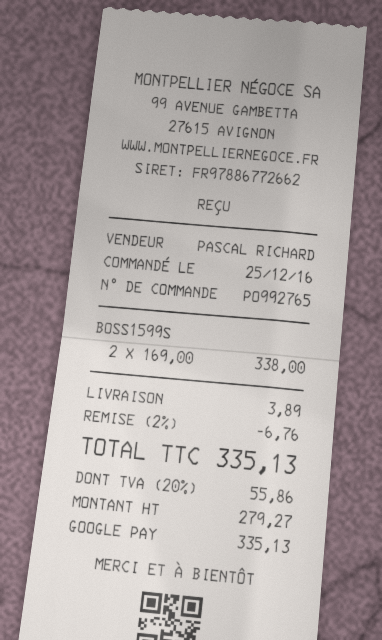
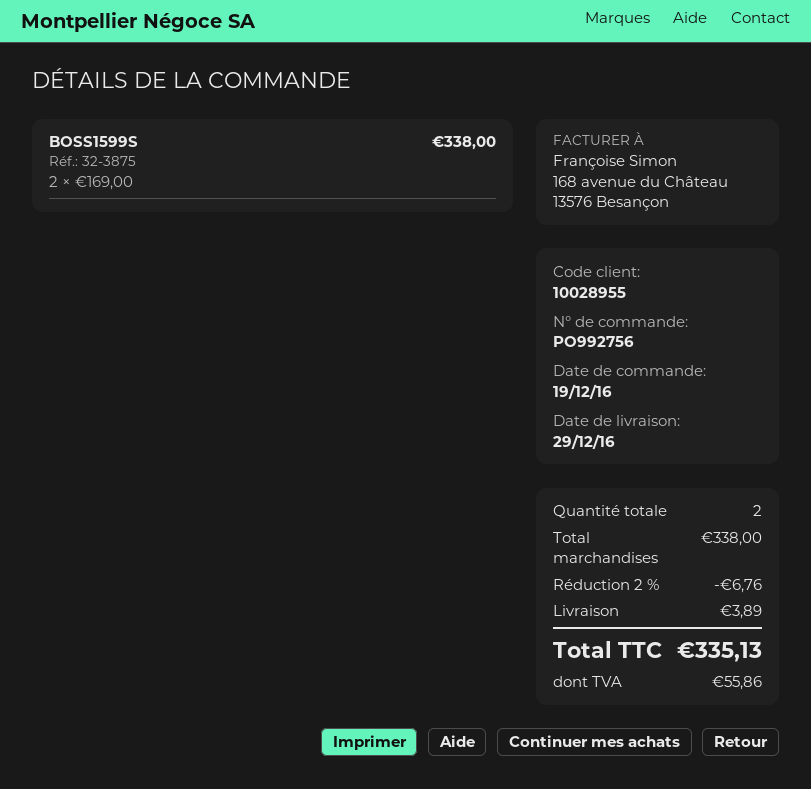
order number: PO992765 -> PO992756
order date: 2016-12-25 -> 2016-12-19

